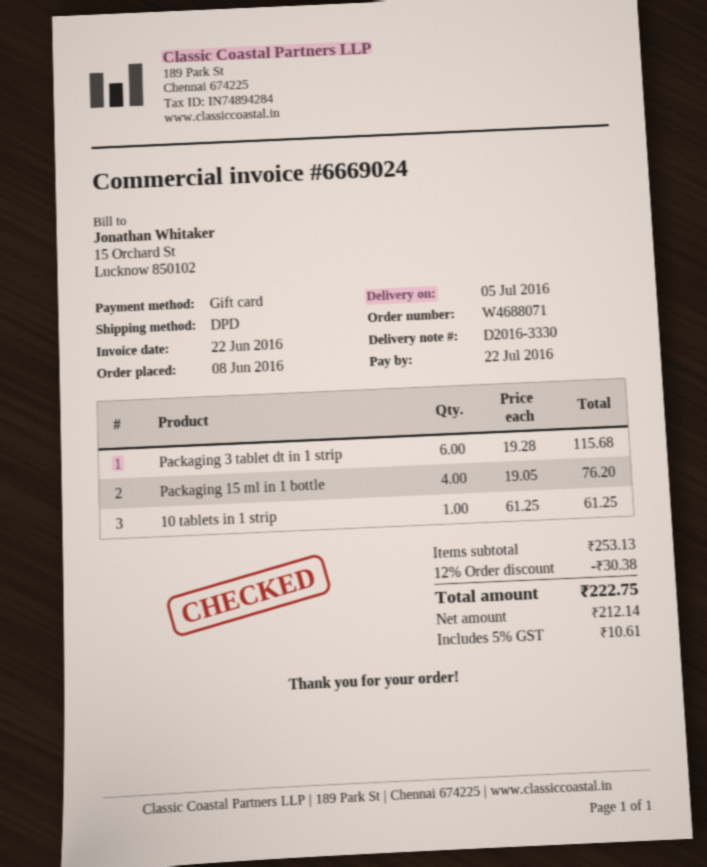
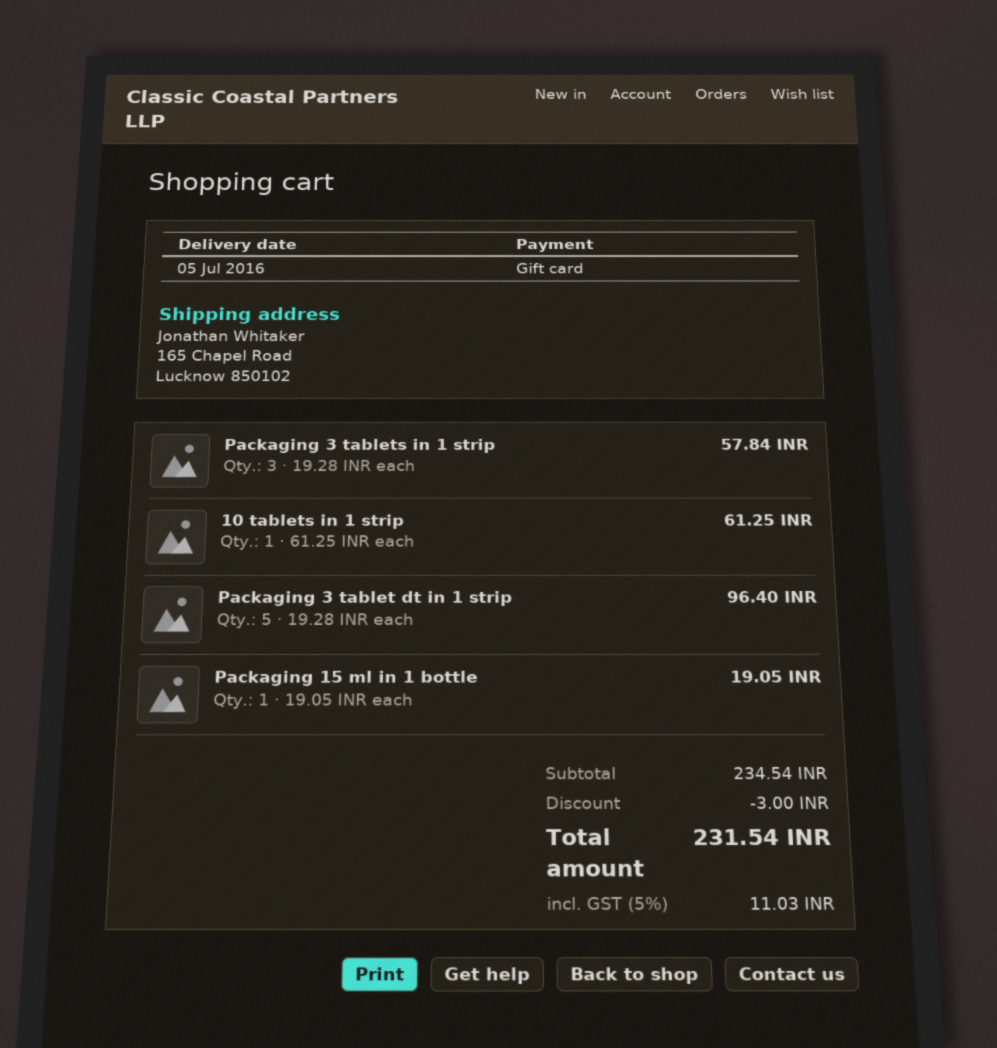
Packaging 3 tablet dt in 1 strip: 6 x 19.28 = 115.68 -> 5 x 19.28 = 96.40
Packaging 15 ml in 1 bottle: 4 x 19.05 = 76.20 -> 1 x 19.05 = 19.05
Packaging 3 tablets in 1 strip: none -> 3 x 19.28 = 57.84
subtotal: 253.13 -> 234.54
discount: 30.38 -> 3.00
tax: 5% = 10.61 -> 5% = 11.03
total: 222.75 -> 231.54

